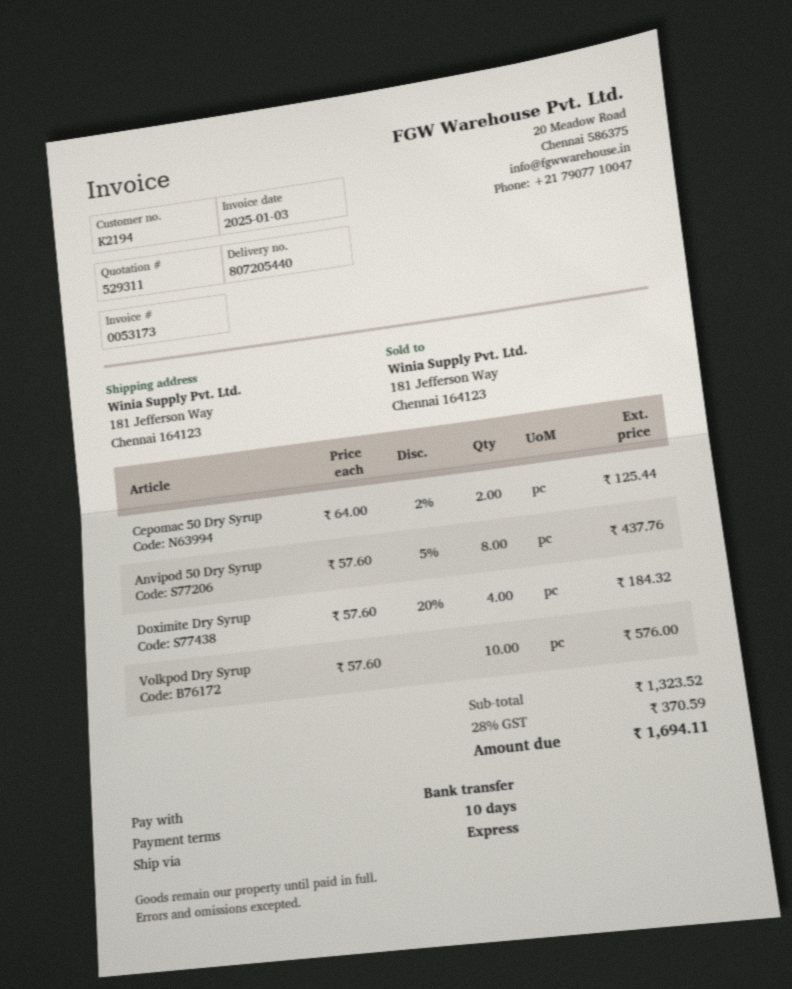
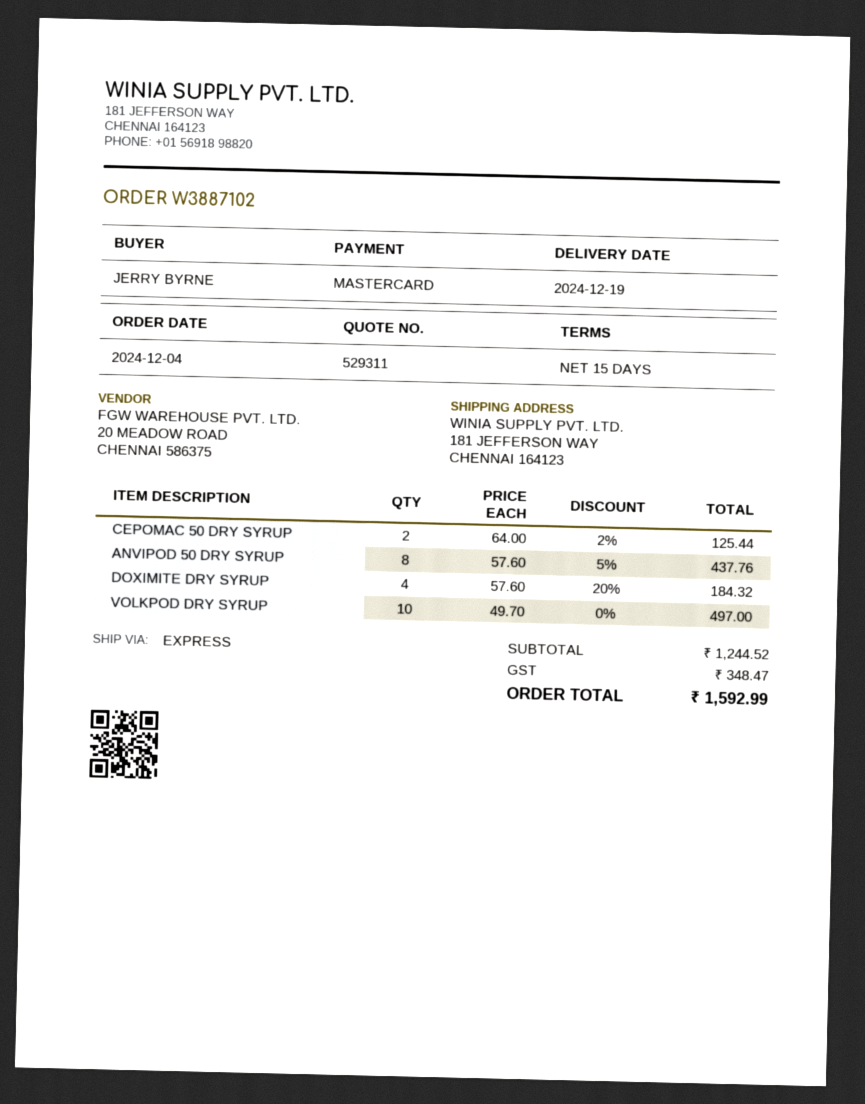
payment terms: 10 days -> 15 days
payment method: bank transfer -> Mastercard
Volkpod Dry Syrup: 10 x 57.60 = 576.00 -> 10 x 49.70 = 497.00
subtotal: 1323.52 -> 1244.52
tax: 370.59 -> 348.47
total: 1694.11 -> 1592.99

